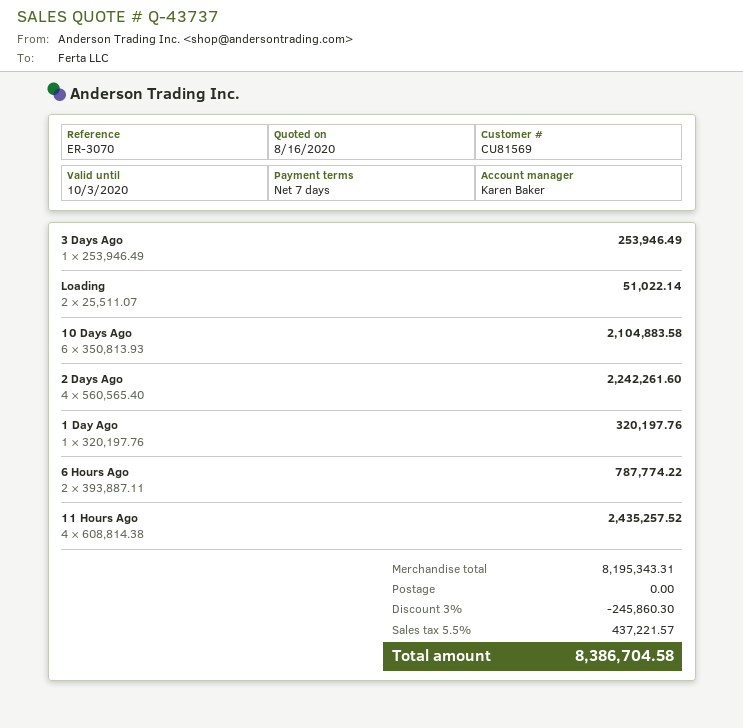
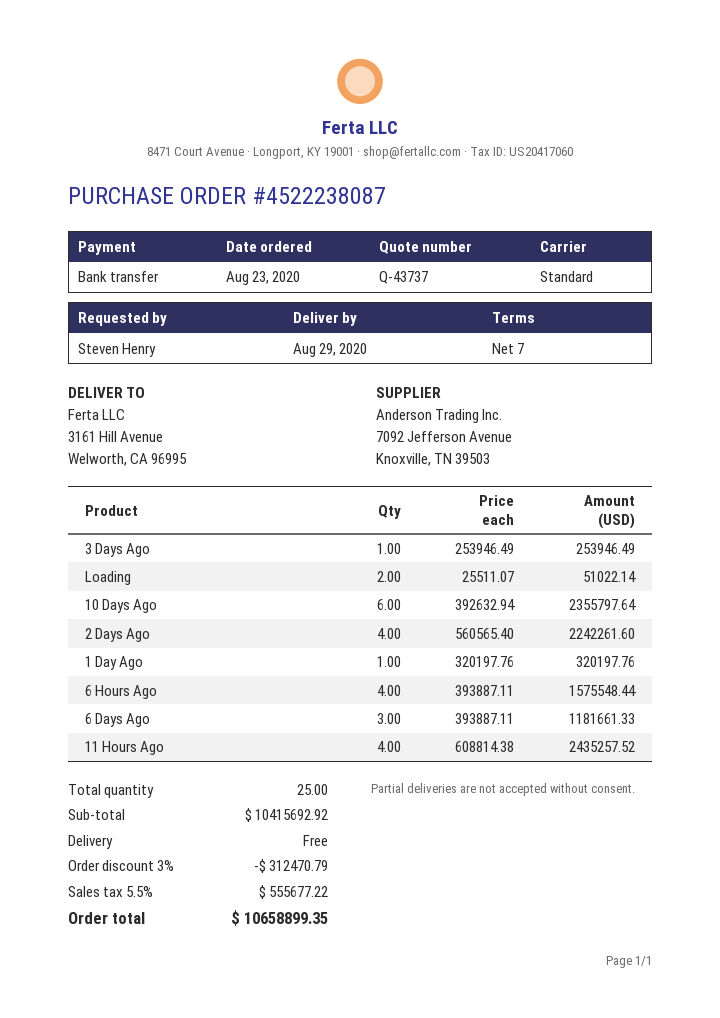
10 Days Ago: 6 x 350813.93 = 2104883.58 -> 6 x 392632.94 = 2355797.64
6 Hours Ago: 2 x 393887.11 = 787774.22 -> 4 x 393887.11 = 1575548.44
6 Days Ago: none -> 3 x 393887.11 = 1181661.33
subtotal: 8195343.31 -> 10415692.92
discount: 3% = 245860.30 -> 3% = 312470.79
tax: 5.5% = 437221.57 -> 5.5% = 555677.22
total: 8386704.58 -> 10658899.35

